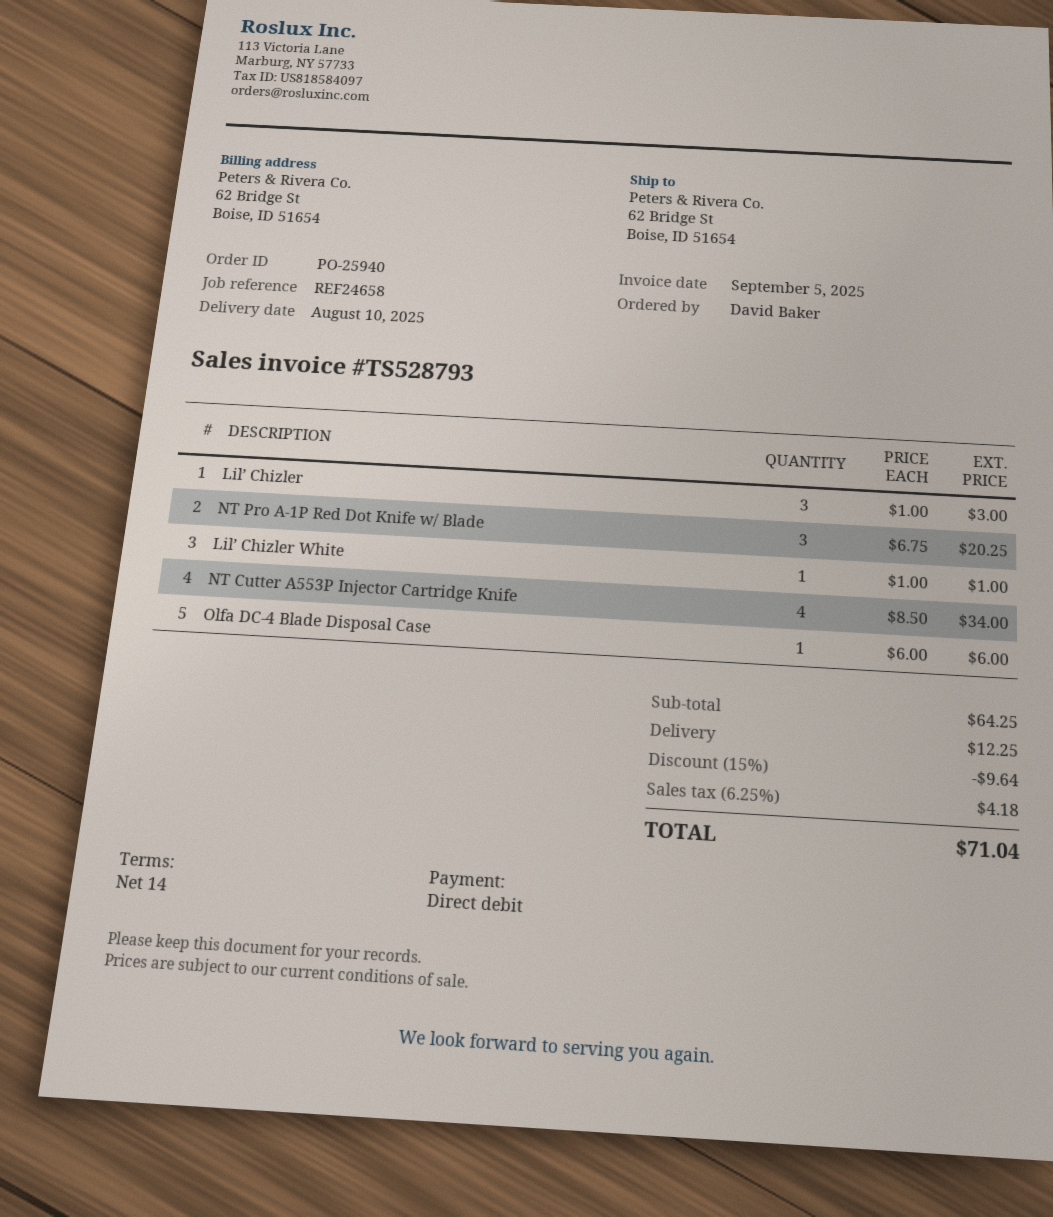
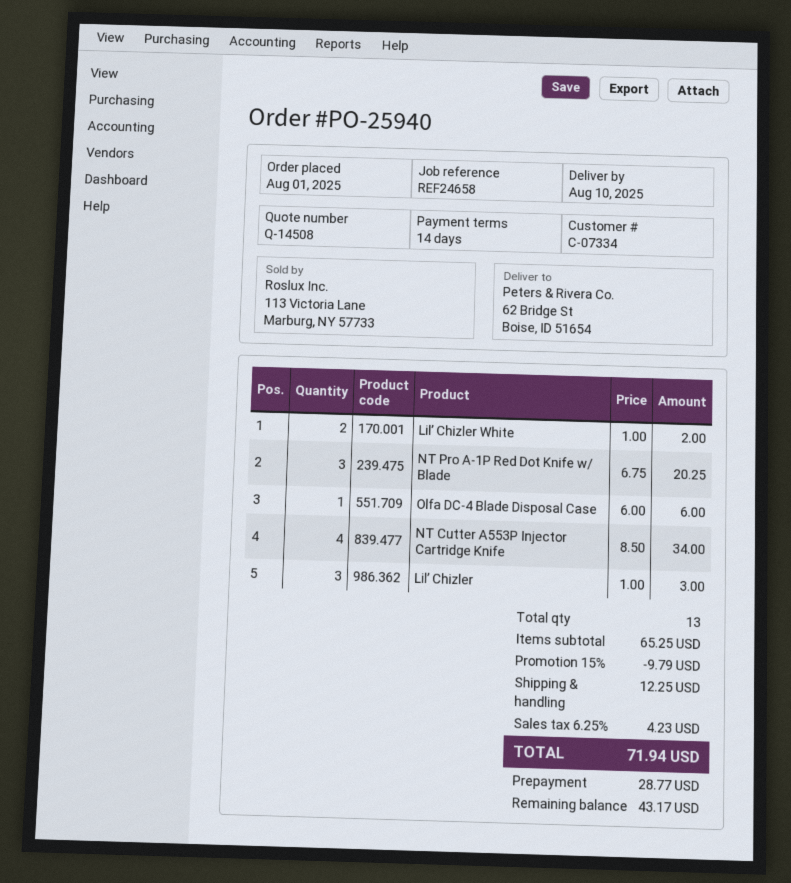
Lil’ Chizler White: 1 x 1.00 = 1.00 -> 2 x 1.00 = 2.00
subtotal: 64.25 -> 65.25
discount: 15% = 9.64 -> 15% = 9.79
tax: 6.25% = 4.18 -> 6.25% = 4.23
total: 71.04 -> 71.94

